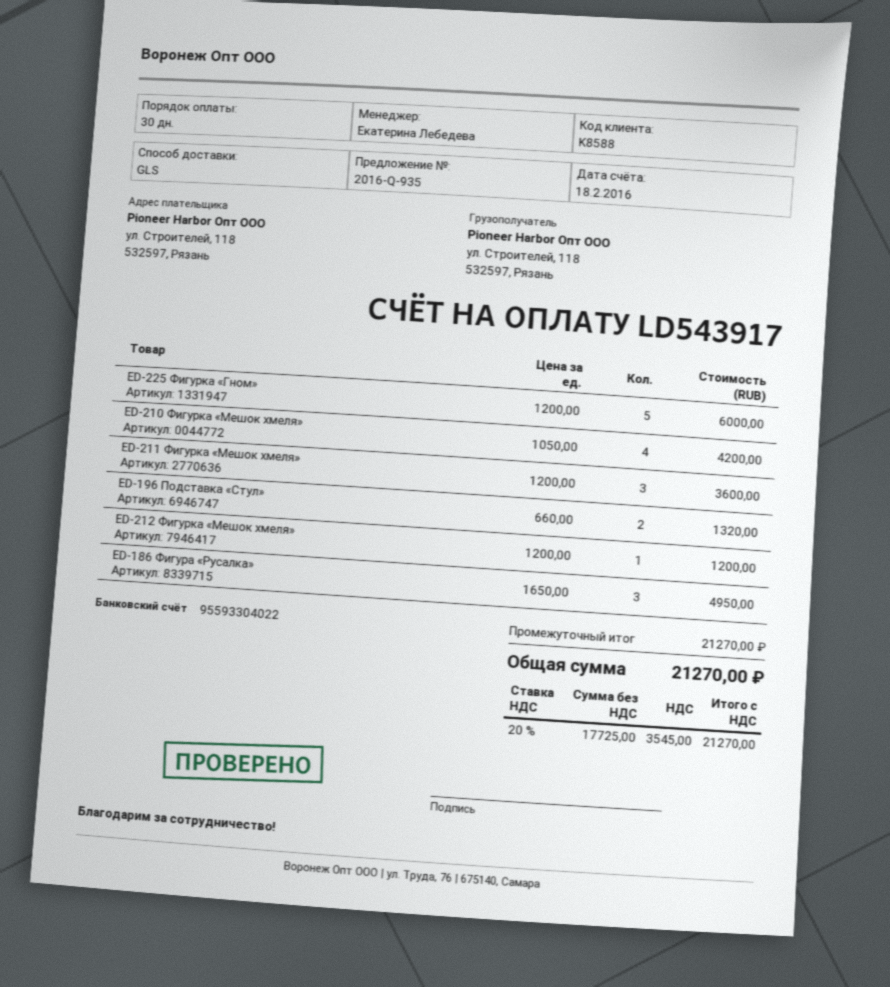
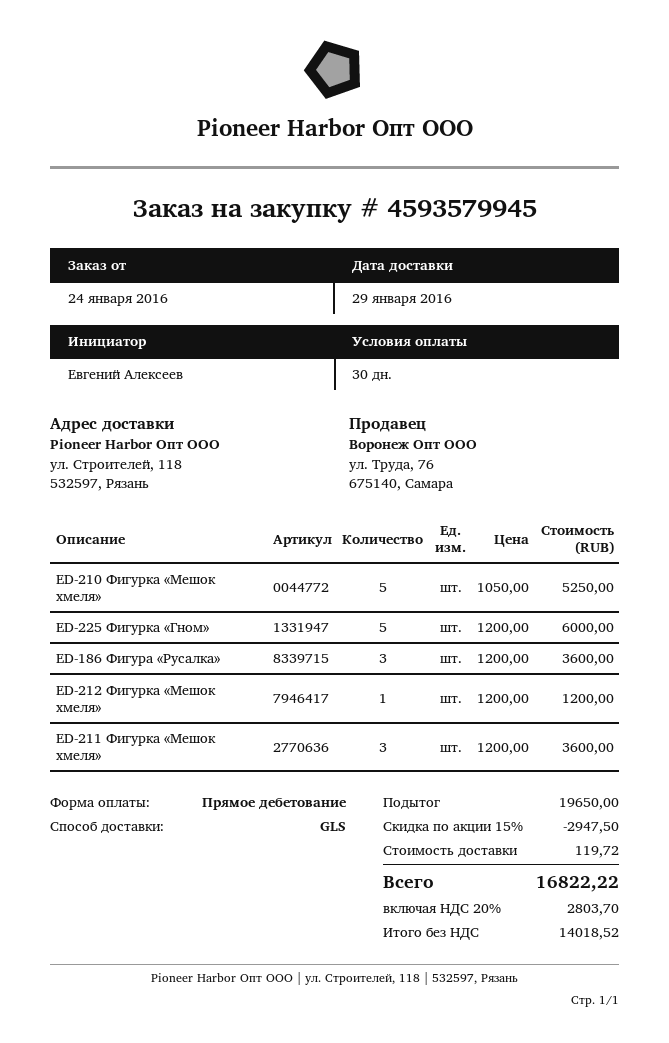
ED-210 Фигурка «Мешок хмеля»: 4 x 1050.00 = 4200.00 -> 5 x 1050.00 = 5250.00
ED-196 Подставка «Стул»: 2 x 660.00 = 1320.00 -> none
ED-186 Фигура «Русалка»: 3 x 1650.00 = 4950.00 -> 3 x 1200.00 = 3600.00
subtotal: 21270.00 -> 19650.00
discount: none -> 15% = 2947.50
shipping: none -> 119.72
net: 17725.00 -> 14018.52
tax: 20% = 3545.00 -> 20% = 2803.70
total: 21270.00 -> 16822.22

